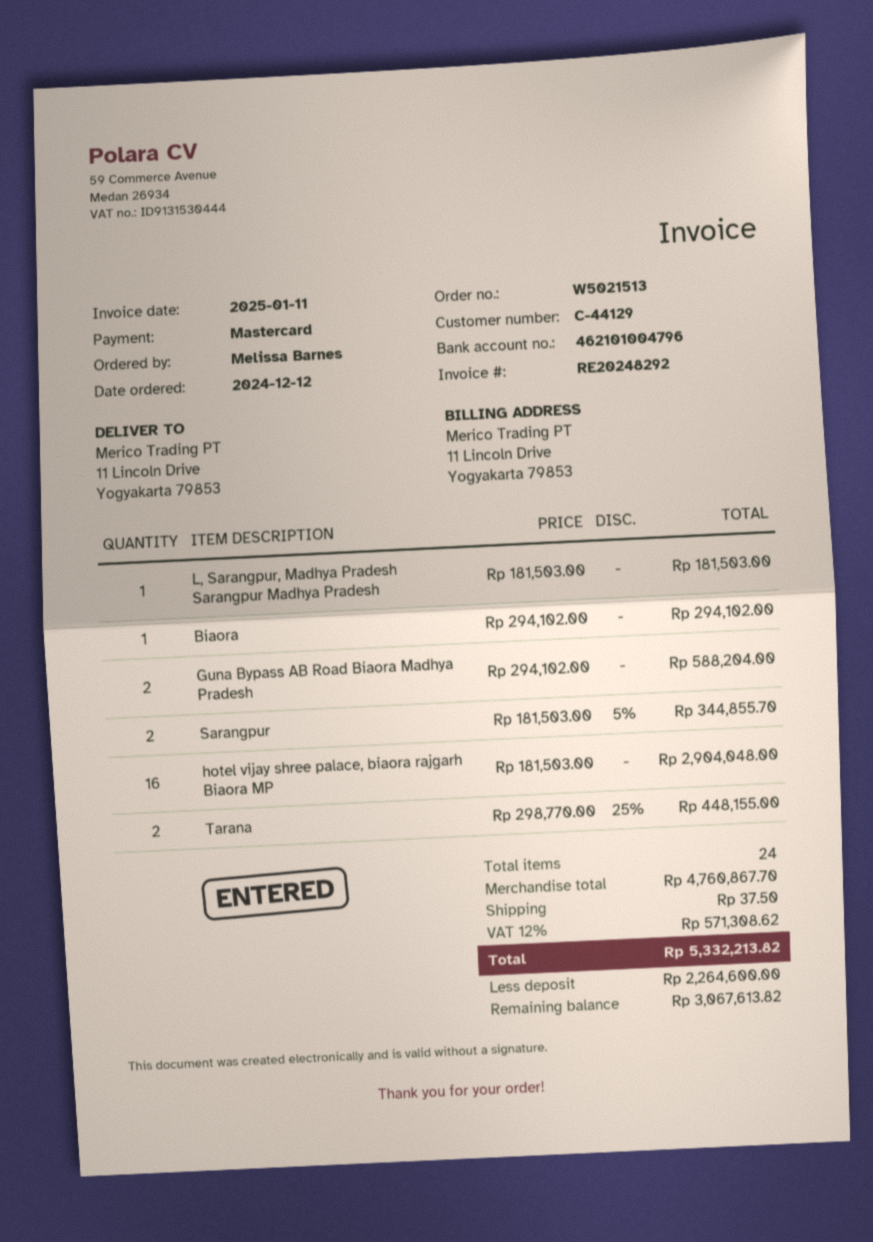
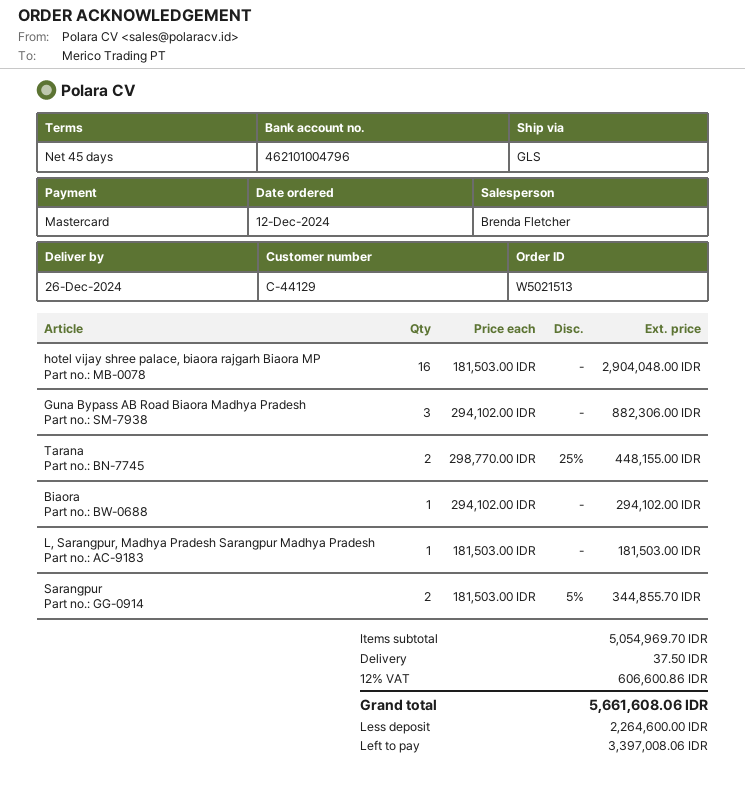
Guna Bypass AB Road Biaora Madhya Pradesh: 2 x 294102.00 = 588204.00 -> 3 x 294102.00 = 882306.00
subtotal: 4760867.70 -> 5054969.70
tax: 12% = 571308.62 -> 12% = 606600.86
total: 5332213.82 -> 5661608.06
balance: 3067613.82 -> 3397008.06

